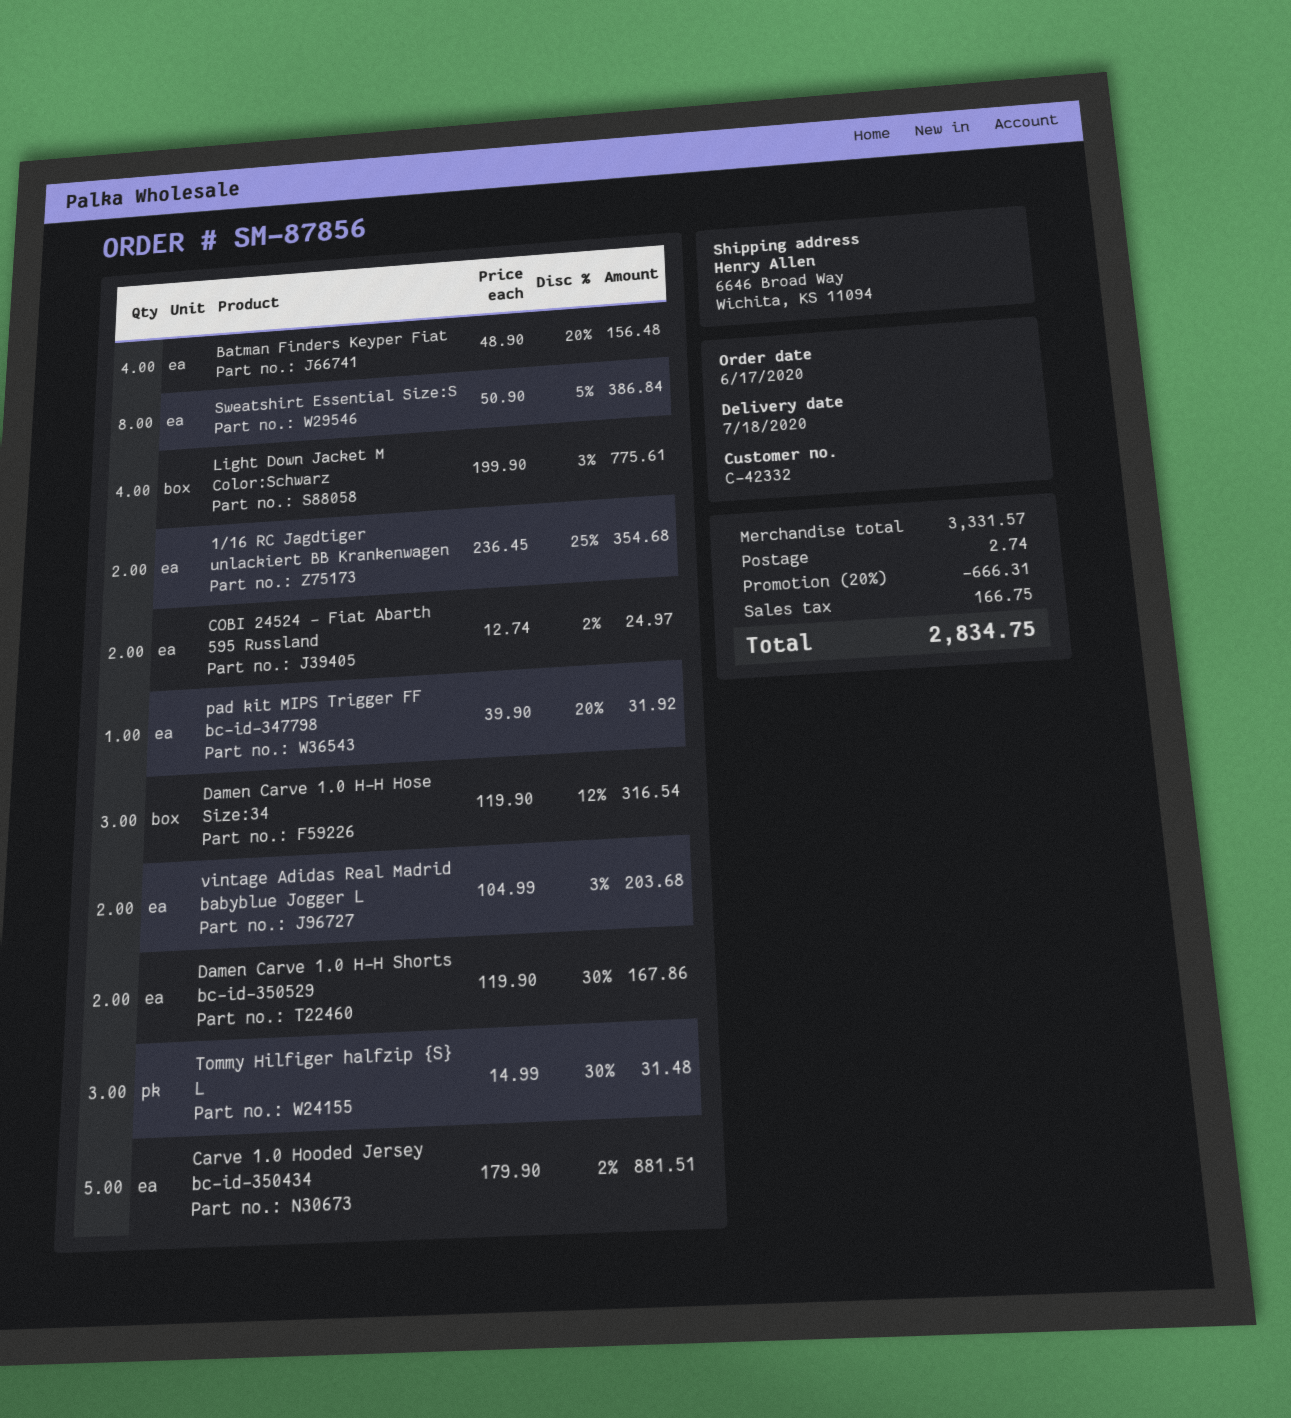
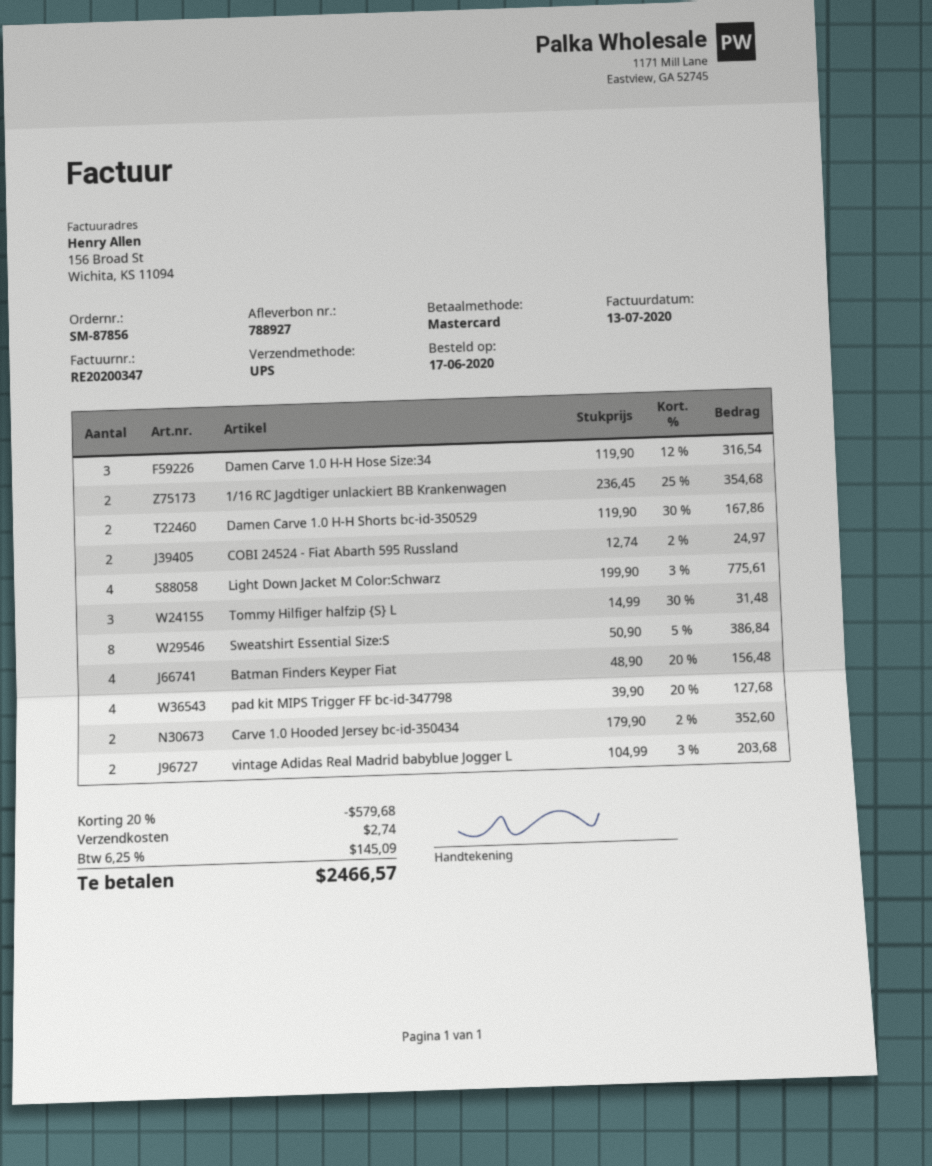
pad kit MIPS Trigger FF bc-id-347798: 1 x 39.90 - 20% = 31.92 -> 4 x 39.90 - 20% = 127.68
Carve 1.0 Hooded Jersey bc-id-350434: 5 x 179.90 - 2% = 881.51 -> 2 x 179.90 - 2% = 352.60
discount: 20% = 666.31 -> 20% = 579.68
tax: 166.75 -> 145.09
total: 2834.75 -> 2466.57

